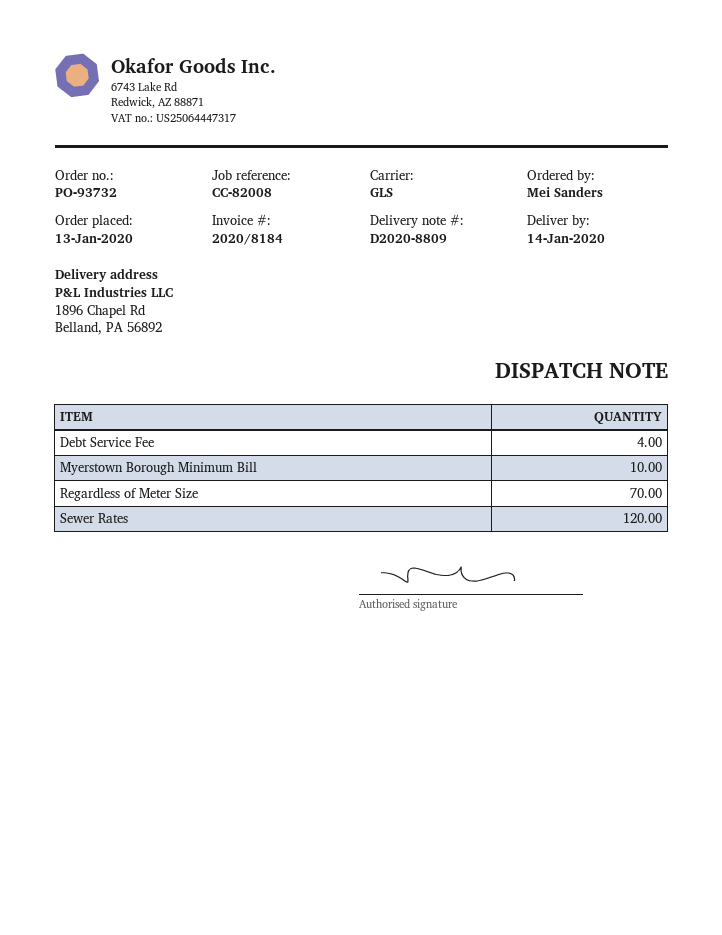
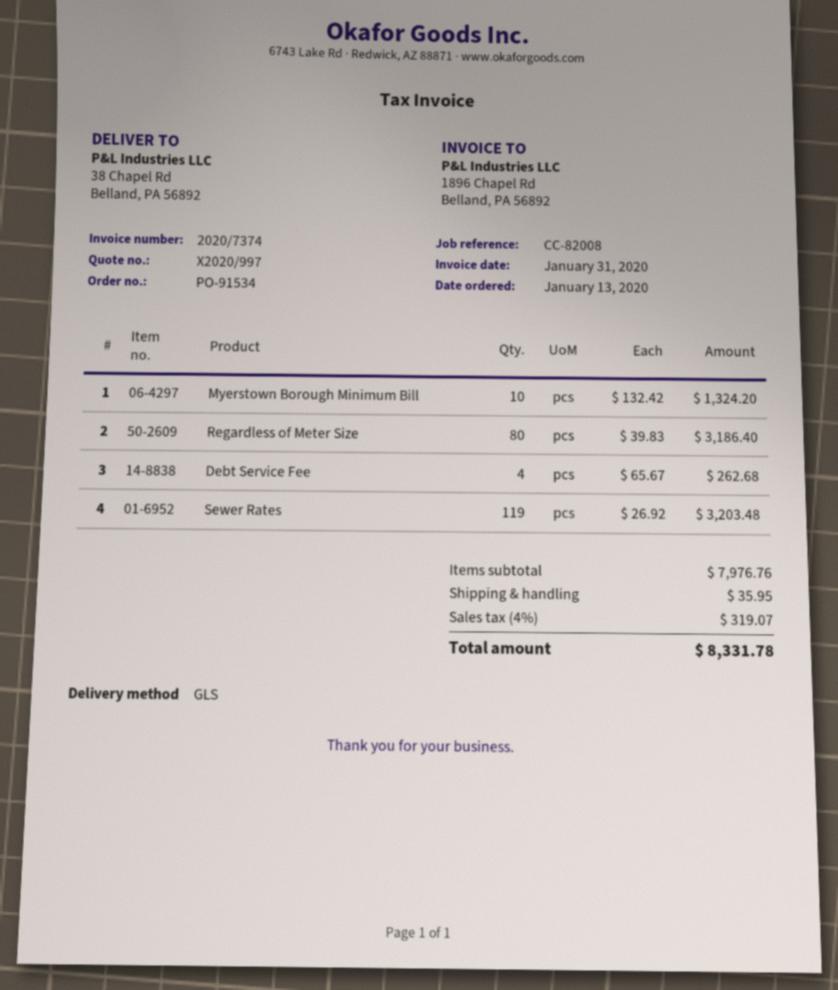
order number: PO-93732 -> PO-91534
invoice number: 2020/8184 -> 2020/7374
ship to: 1896 Chapel Rd, Belland, PA 56892 -> 38 Chapel Rd, Belland, PA 56892
Regardless of Meter Size: 70 -> 80
Sewer Rates: 120 -> 119

